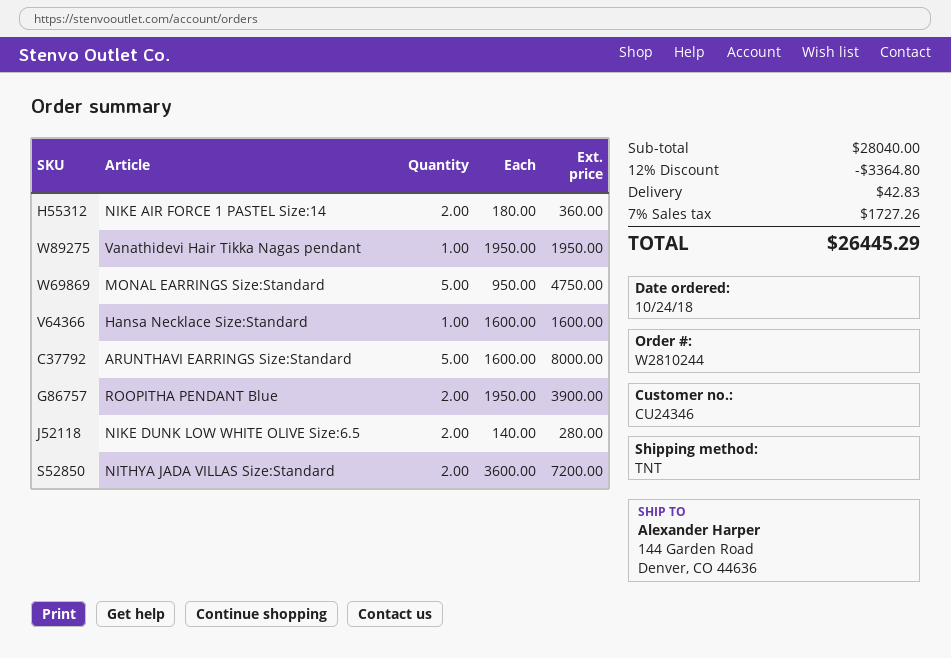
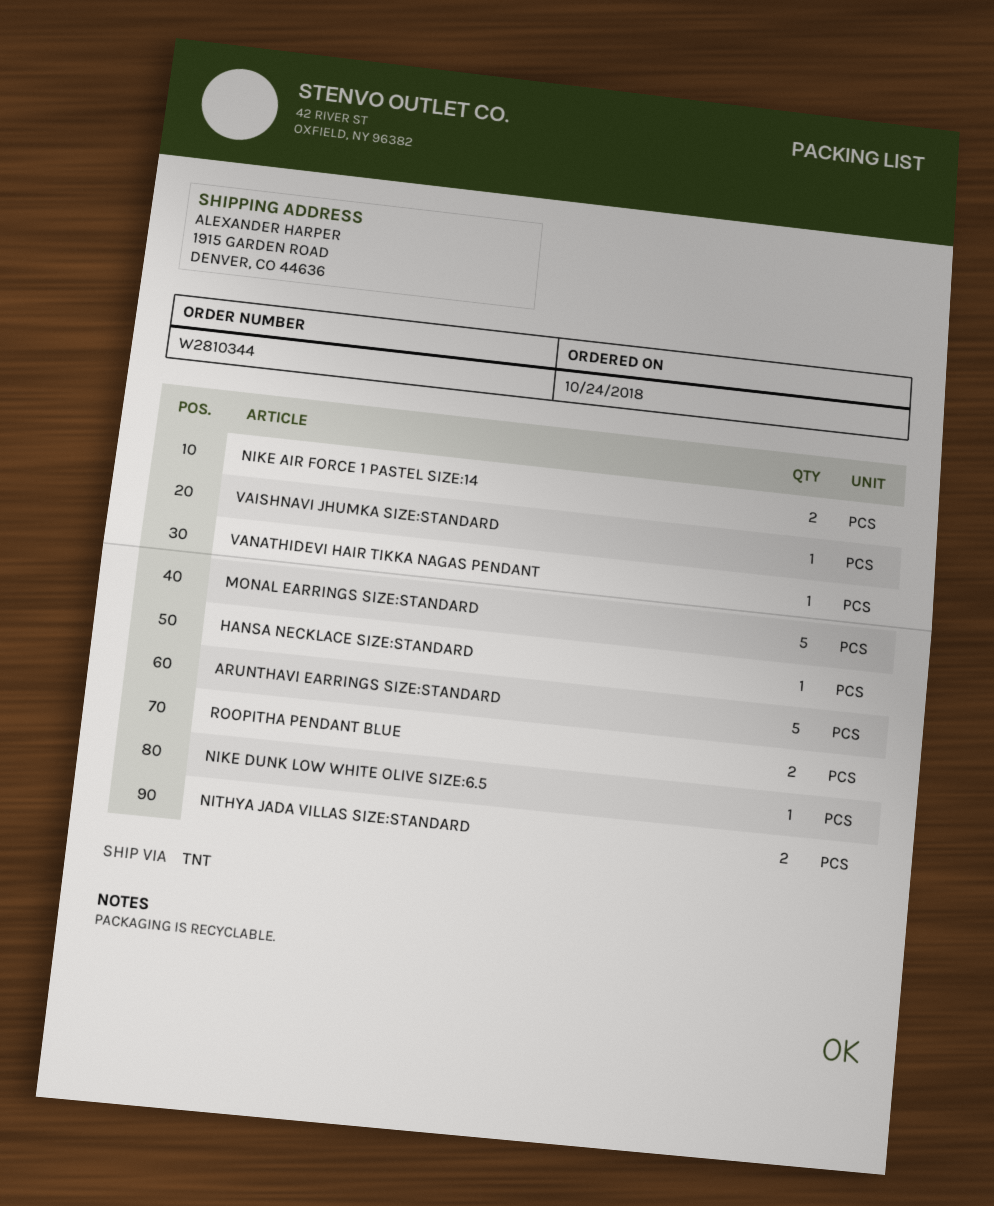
order number: W2810244 -> W2810344
ship to: 144 Garden Road, Denver, CO 44636 -> 1915 GARDEN ROAD, DENVER, CO 44636
NIKE DUNK LOW WHITE OLIVE Size:6.5: 2 -> 1
VAISHNAVI JHUMKA SIZE:STANDARD: none -> 1

